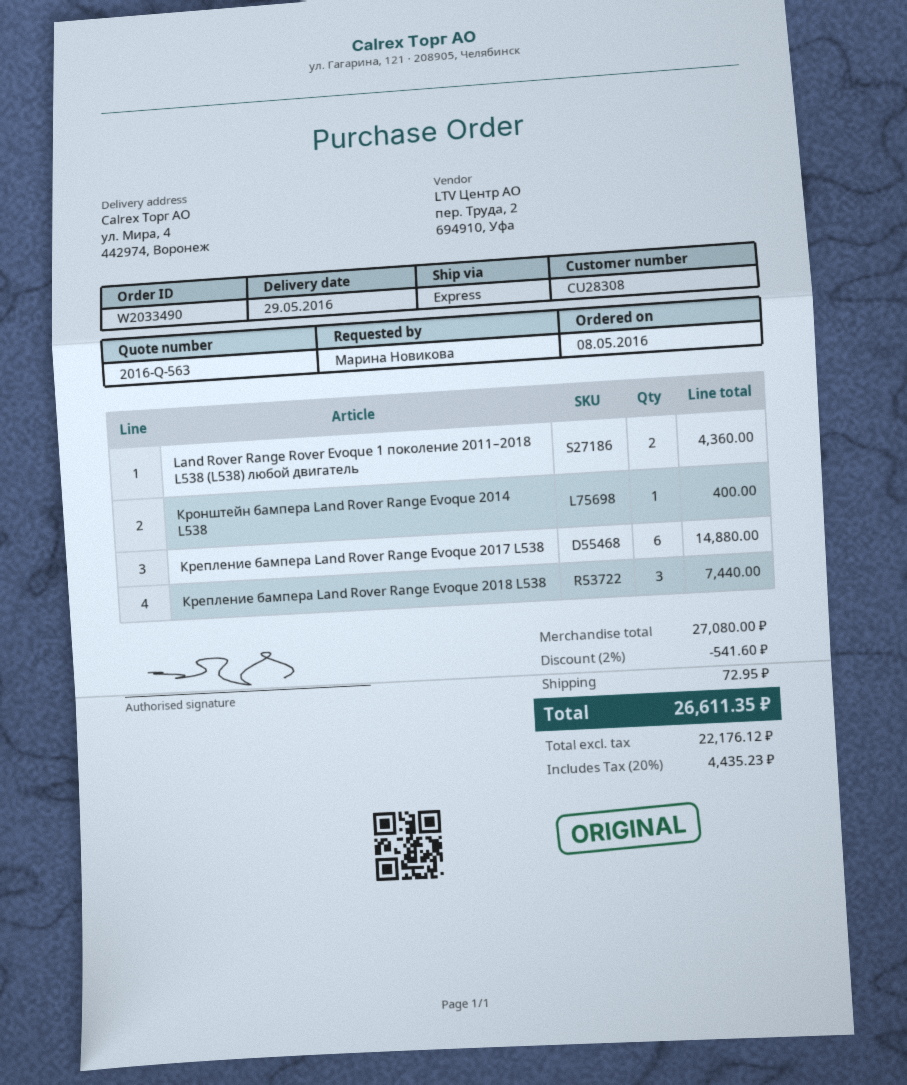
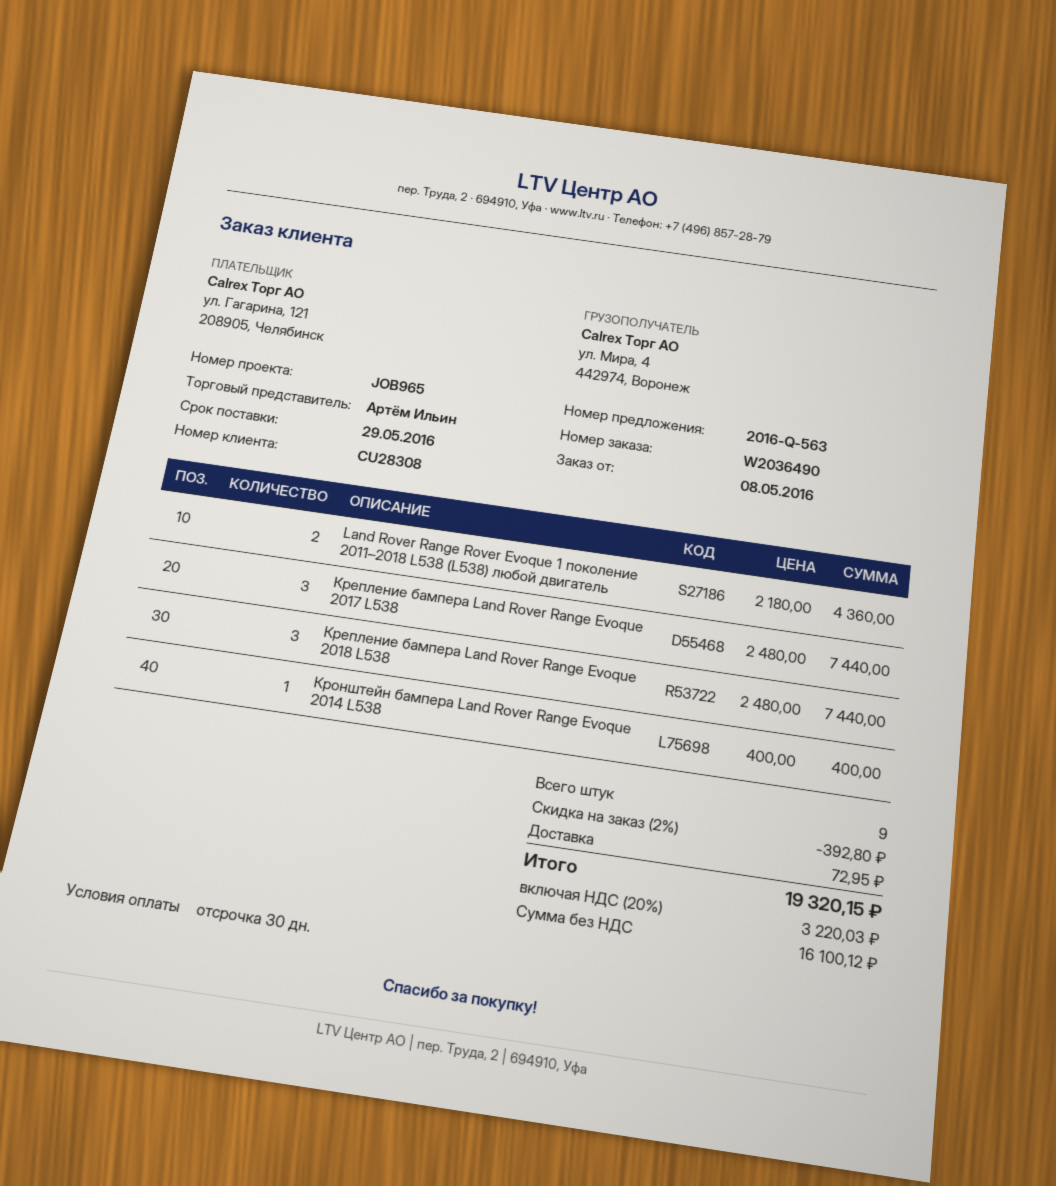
order number: W2033490 -> W2036490
Крепление бампера Land Rover Range Evoque 2017 L538: 6 for 14880.00 -> 3 for 7440.00
discount: 2% = 541.60 -> 2% = 392.80
net: 22176.12 -> 16100.12
tax: 20% = 4435.23 -> 20% = 3220.03
total: 26611.35 -> 19320.15

